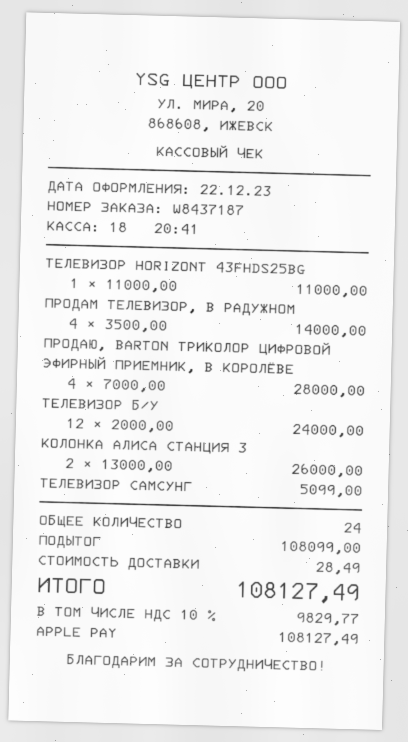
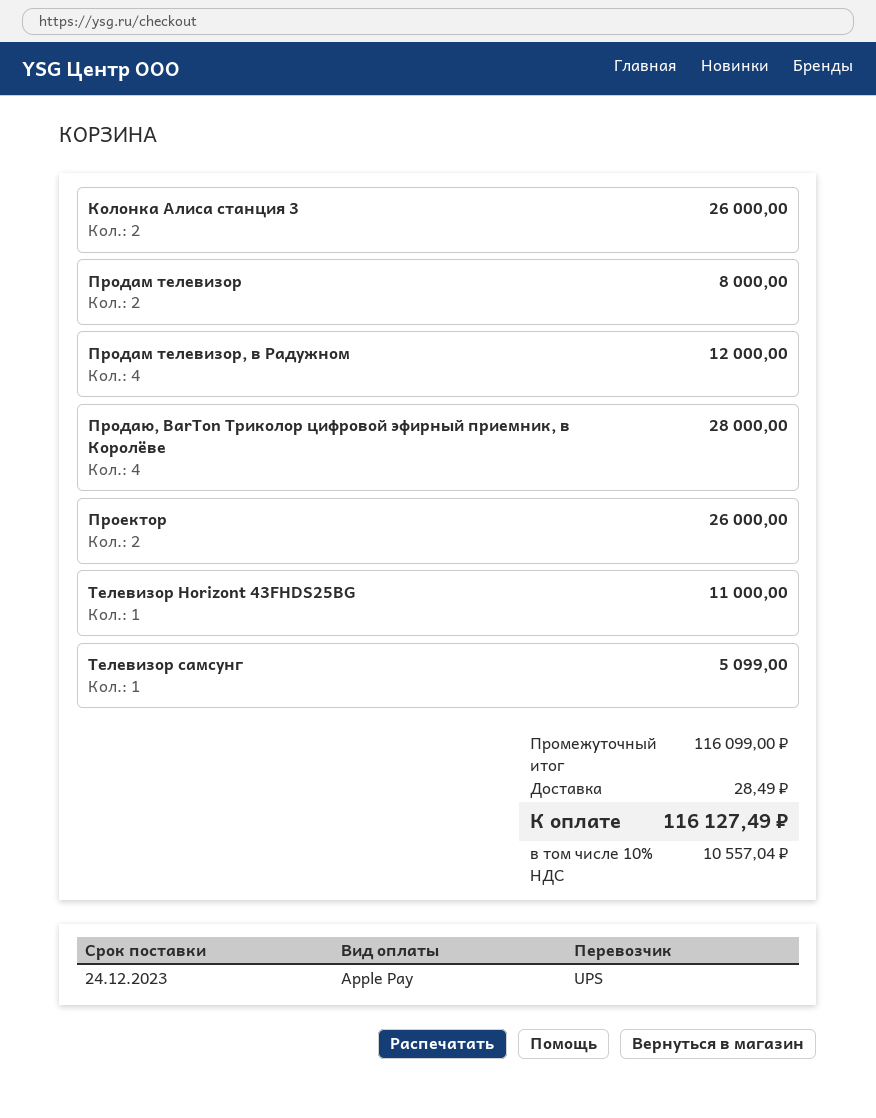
ПРОДАМ ТЕЛЕВИЗОР, В РАДУЖНОМ: 4 for 14000.00 -> 4 for 12000.00
ТЕЛЕВИЗОР Б/У: 12 for 24000.00 -> none
Продам телевизор: none -> 2 for 8000.00
Проектор: none -> 2 for 26000.00
subtotal: 108099.00 -> 116099.00
tax: 10% = 9829.77 -> 10% = 10557.04
total: 108127.49 -> 116127.49

